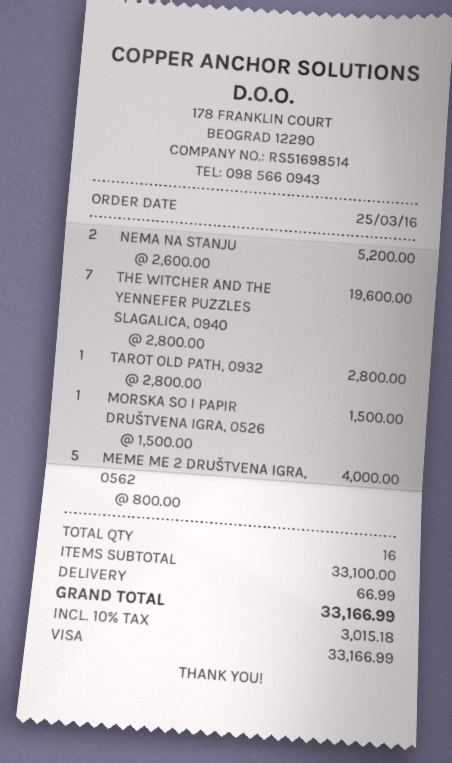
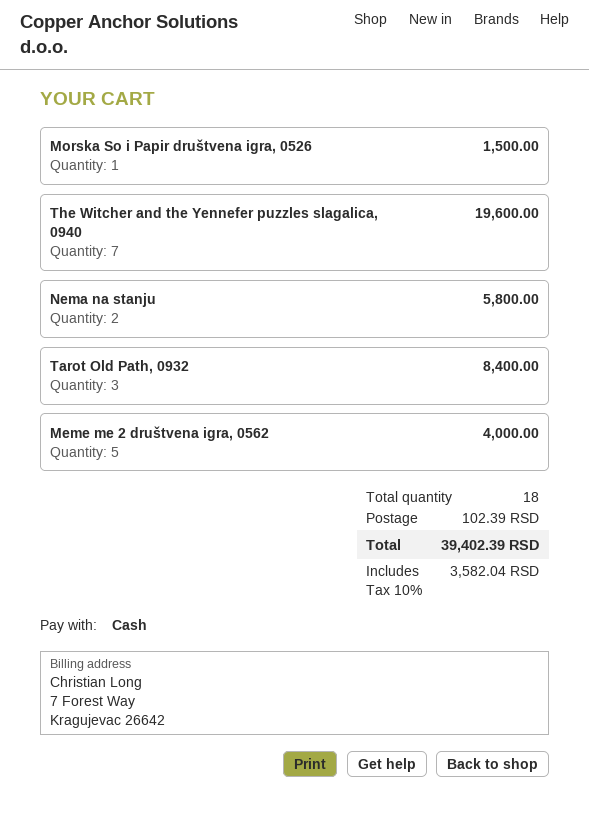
payment method: Visa -> cash
NEMA NA STANJU: 2 for 5200.00 -> 2 for 5800.00
TAROT OLD PATH, 0932: 1 for 2800.00 -> 3 for 8400.00
total quantity: 16 -> 18
shipping: 66.99 -> 102.39
tax: 10% = 3015.18 -> 10% = 3582.04
total: 33166.99 -> 39402.39

